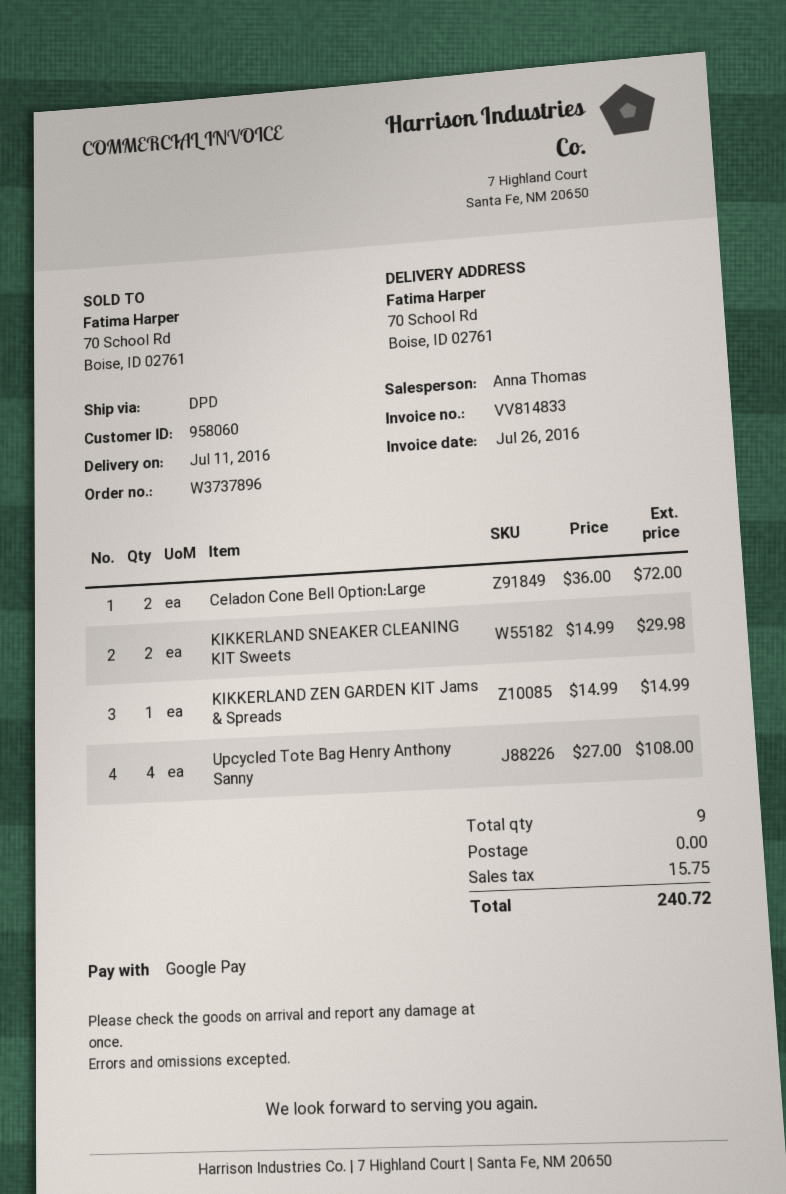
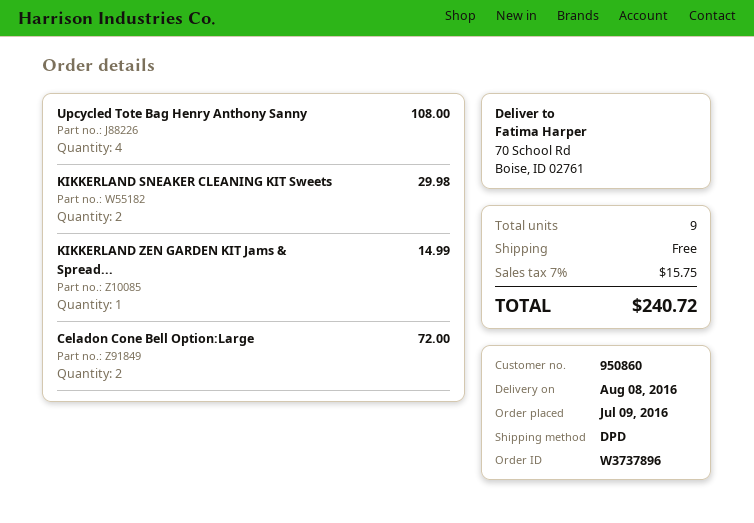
delivery date: 2016-07-11 -> 2016-08-08
customer number: 958060 -> 950860

